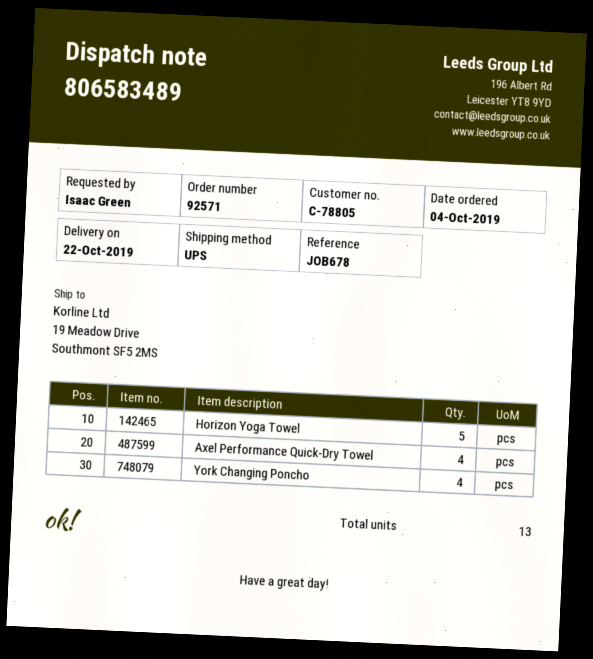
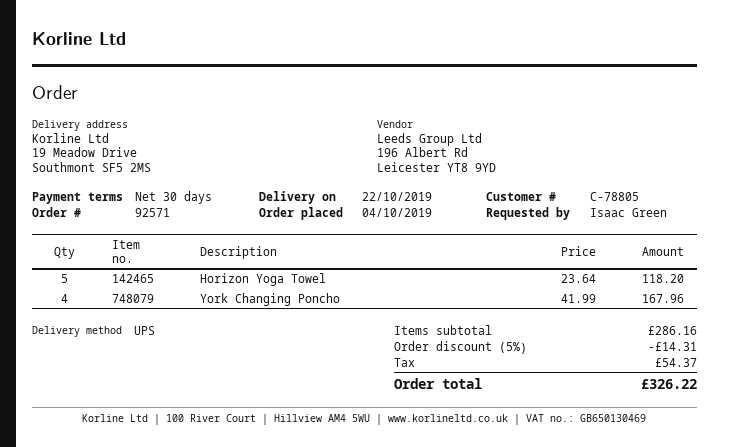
Axel Performance Quick-Dry Towel: 4 -> none

